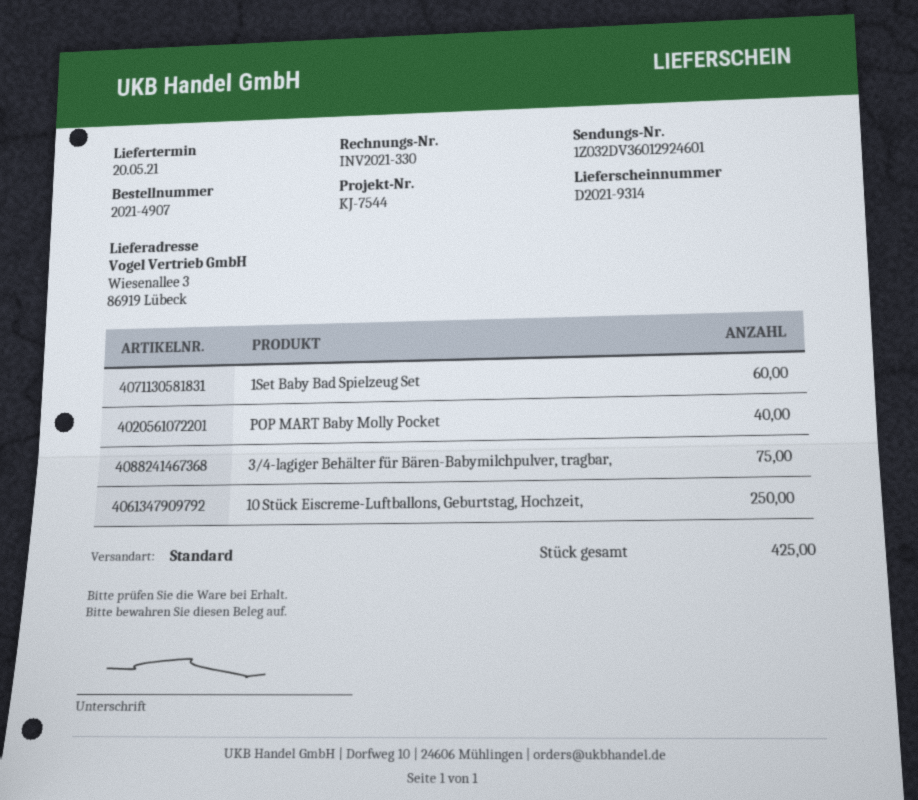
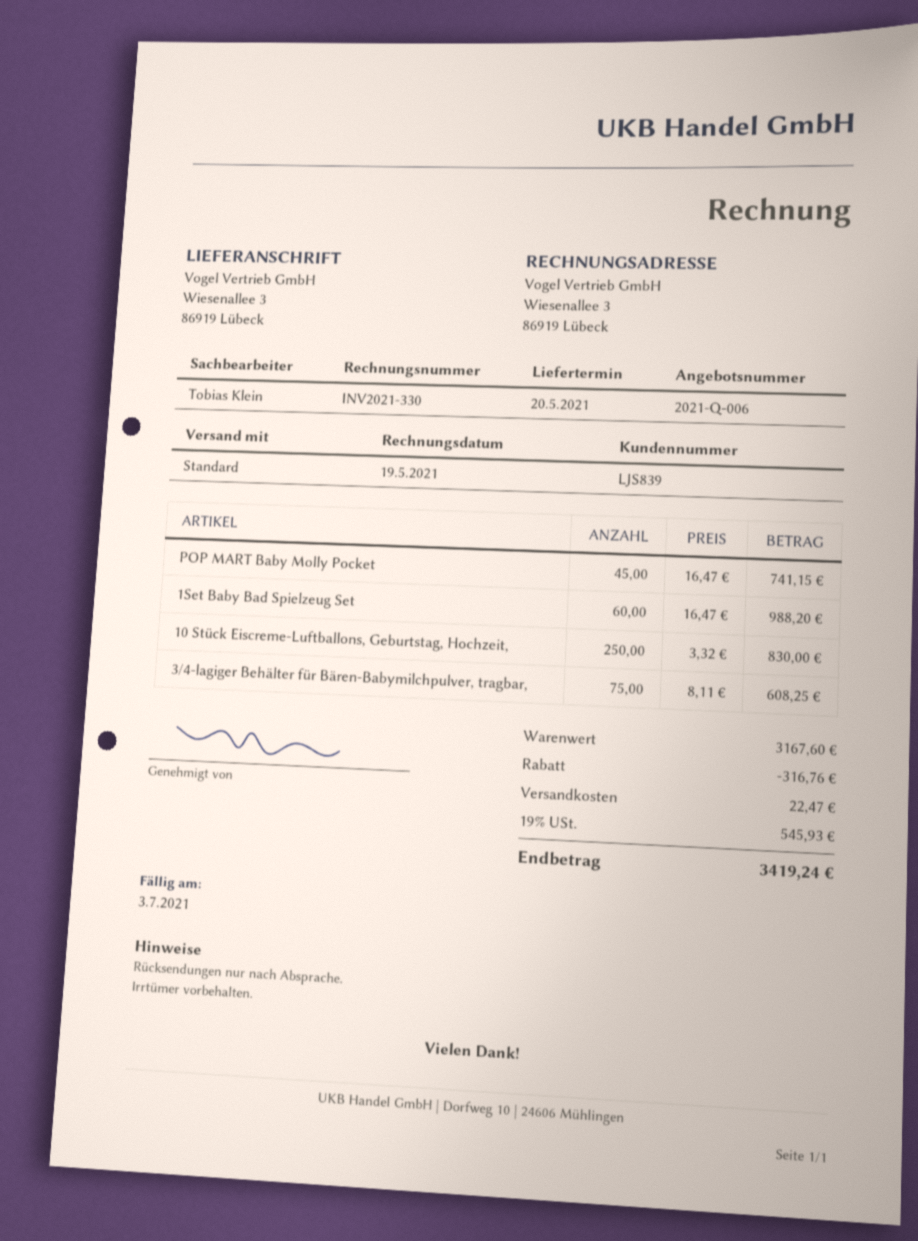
POP MART Baby Molly Pocket: 40 -> 45

